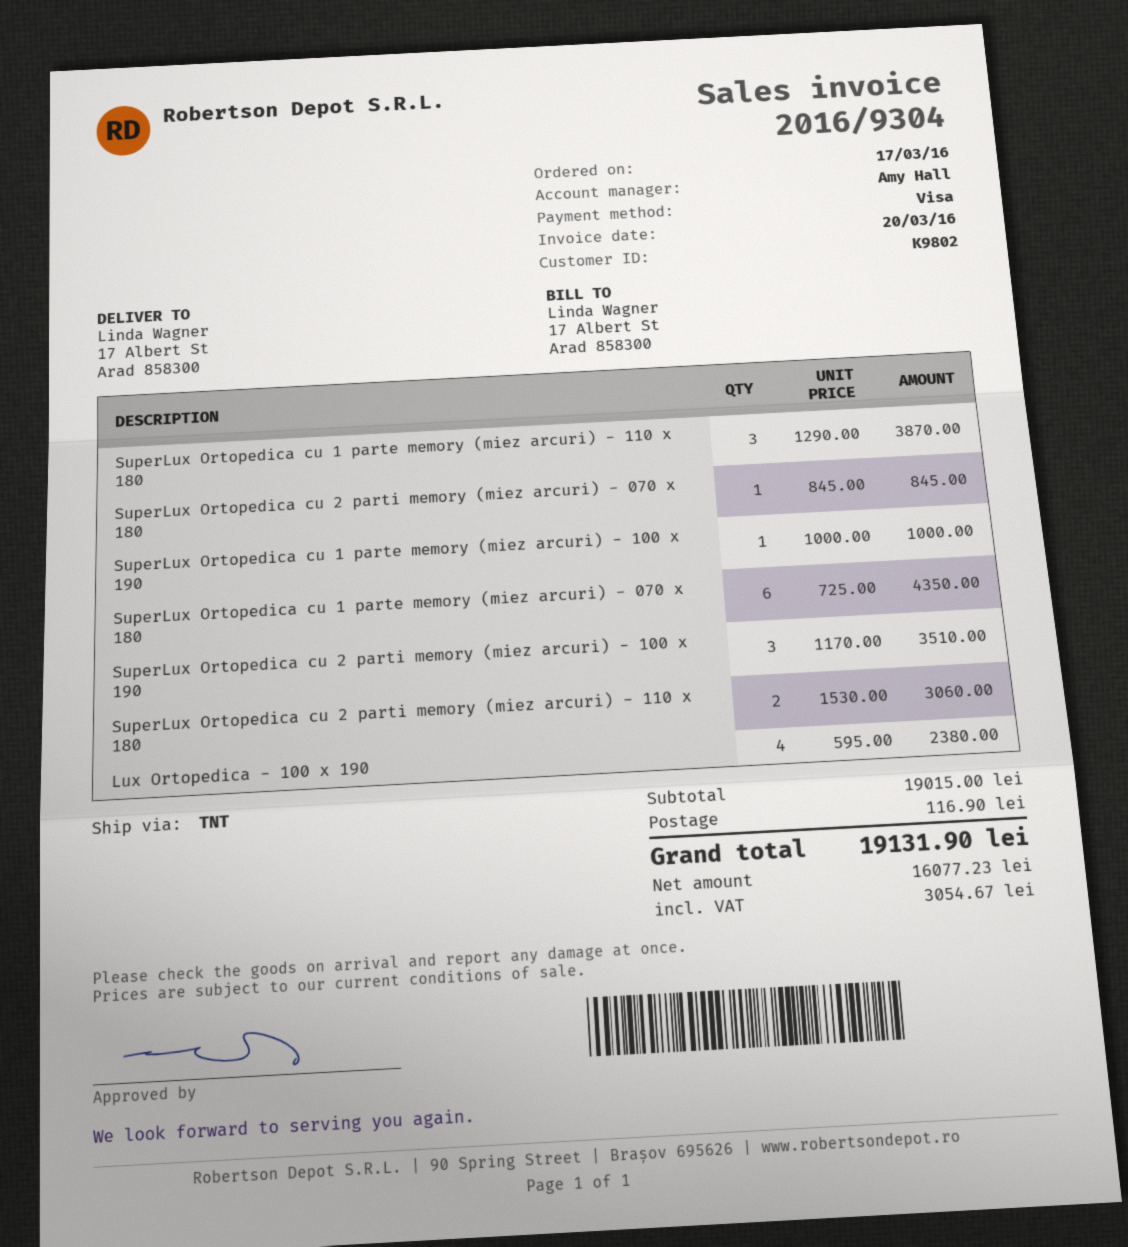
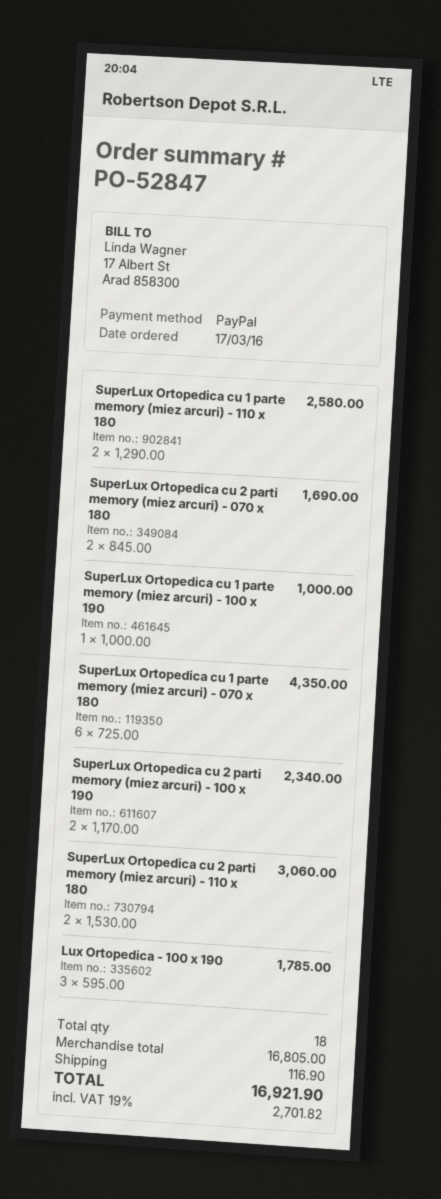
payment method: Visa -> PayPal
SuperLux Ortopedica cu 1 parte memory (miez arcuri) - 110 x 180: 3 x 1290.00 = 3870.00 -> 2 x 1290.00 = 2580.00
SuperLux Ortopedica cu 2 parti memory (miez arcuri) - 070 x 180: 1 x 845.00 = 845.00 -> 2 x 845.00 = 1690.00
SuperLux Ortopedica cu 2 parti memory (miez arcuri) - 100 x 190: 3 x 1170.00 = 3510.00 -> 2 x 1170.00 = 2340.00
Lux Ortopedica - 100 x 190: 4 x 595.00 = 2380.00 -> 3 x 595.00 = 1785.00
subtotal: 19015.00 -> 16805.00
tax: 3054.67 -> 2701.82
total: 19131.90 -> 16921.90

